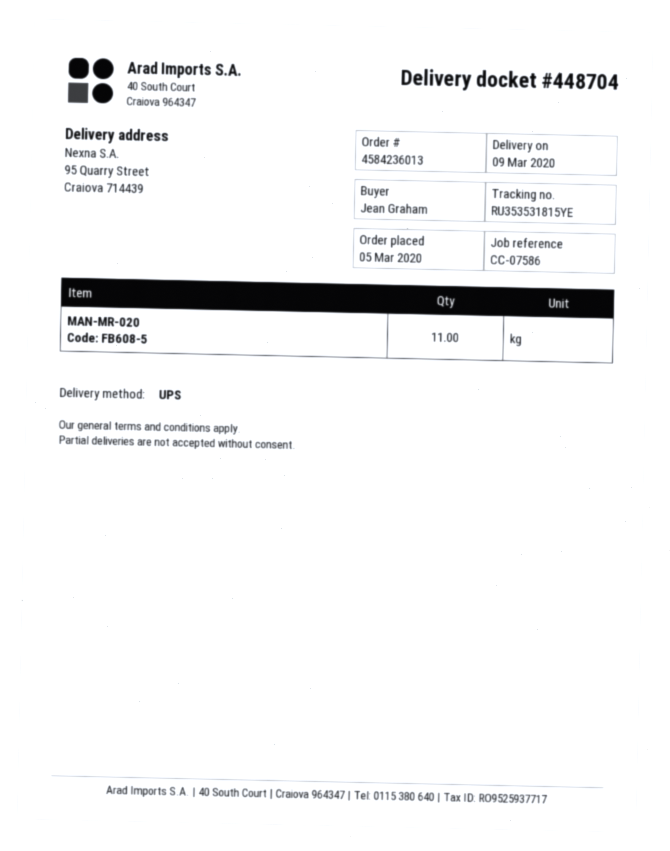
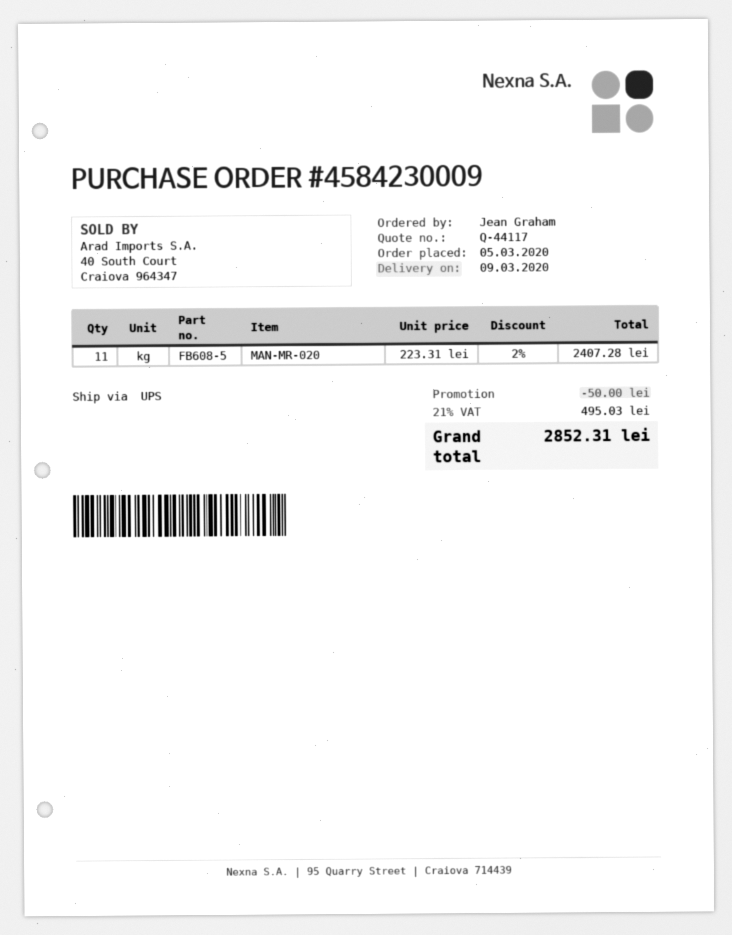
order number: 4584236013 -> 4584230009

